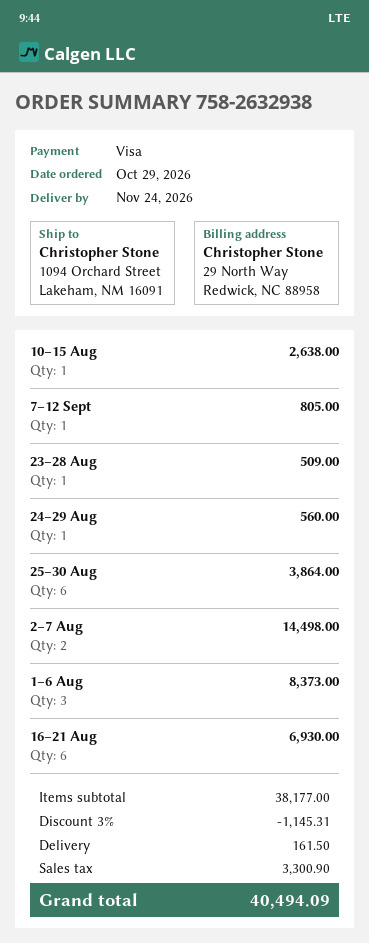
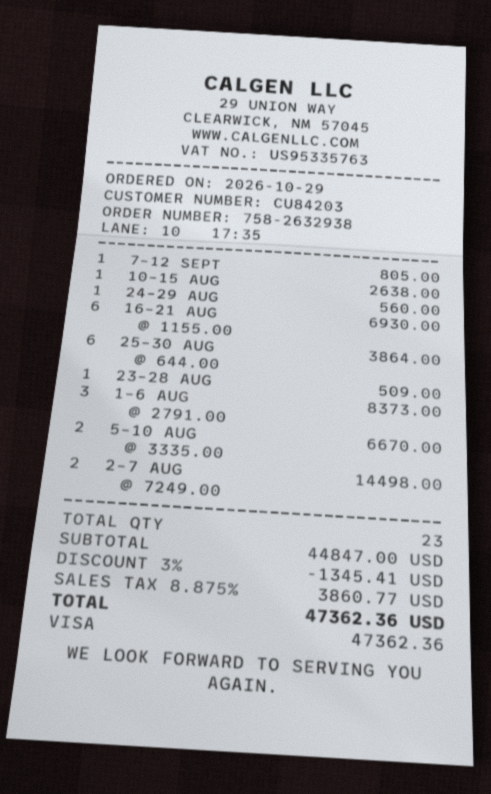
5–10 AUG: none -> 2 for 6670.00
subtotal: 38177.00 -> 44847.00
discount: 3% = 1145.31 -> 3% = 1345.41
shipping: 161.50 -> none
tax: 3300.90 -> 3860.77
total: 40494.09 -> 47362.36

